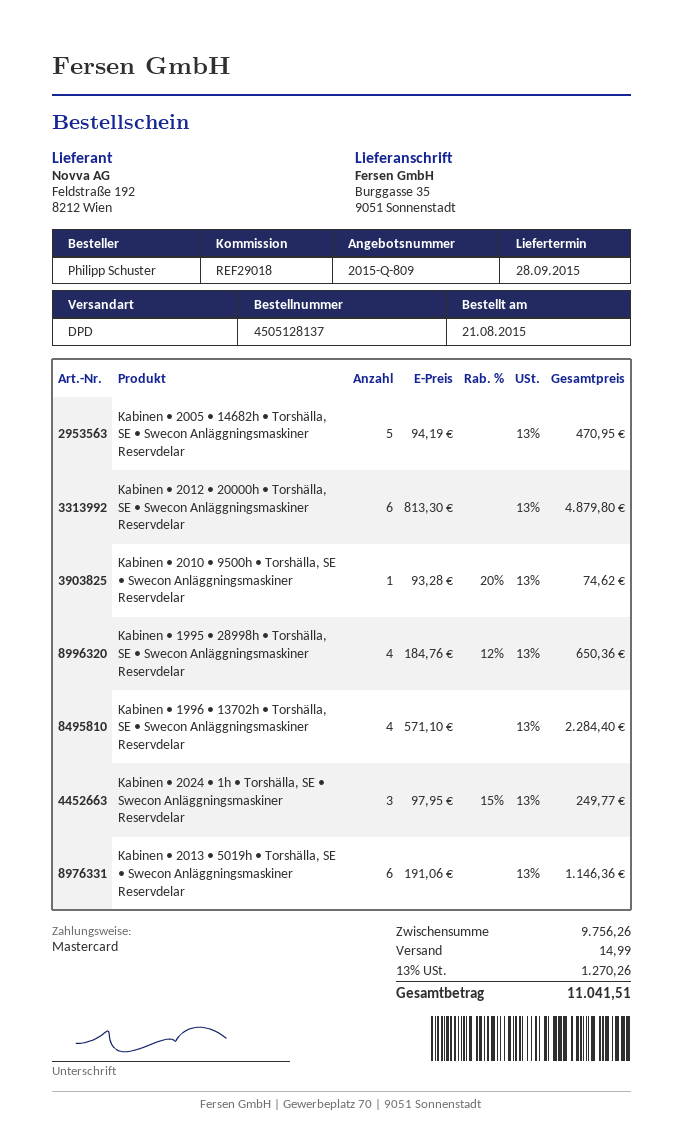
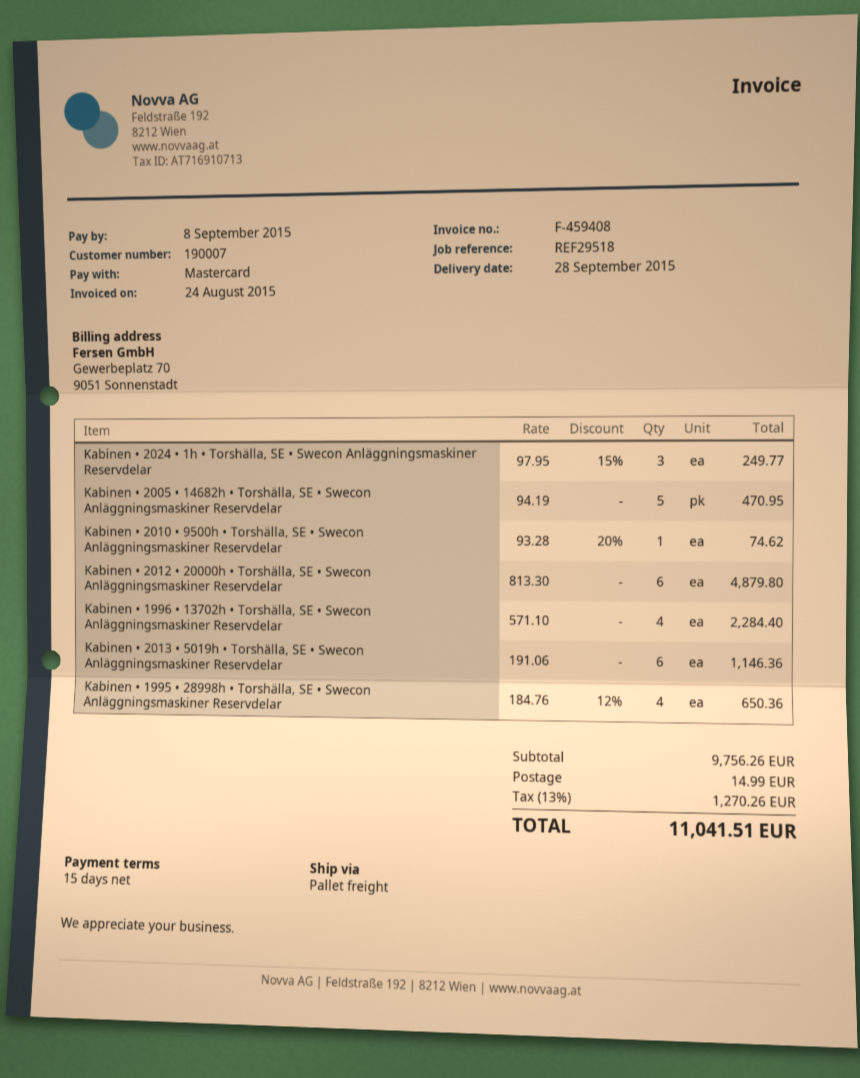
reference: REF29018 -> REF29518
shipping method: DPD -> pallet freight

